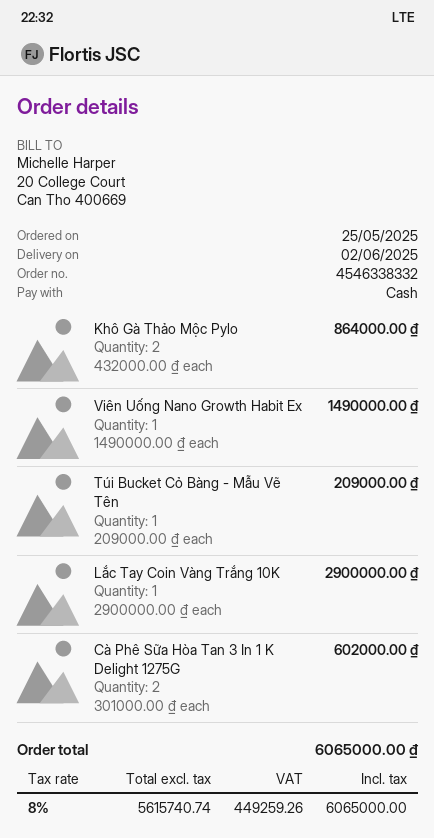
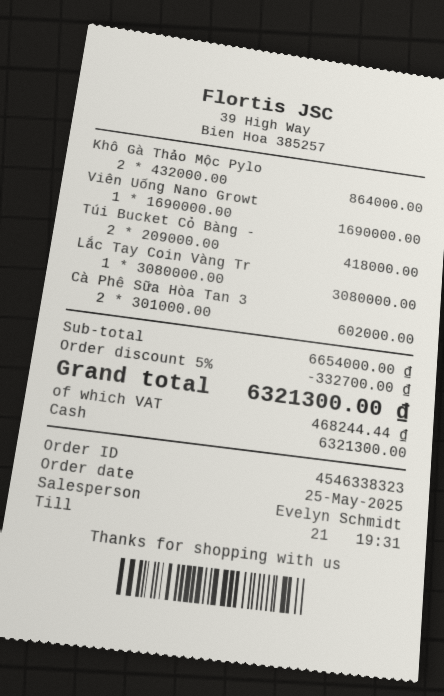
order number: 4546338332 -> 4546338323
Viên Uống Nano Growth Habit Ex: 1 x 1490000.00 = 1490000.00 -> 1 x 1690000.00 = 1690000.00
Túi Bucket Cỏ Bàng - Mẫu Vẽ Tên: 1 x 209000.00 = 209000.00 -> 2 x 209000.00 = 418000.00
Lắc Tay Coin Vàng Trắng 10K: 1 x 2900000.00 = 2900000.00 -> 1 x 3080000.00 = 3080000.00
discount: none -> 5% = 332700.00
tax: 449259.26 -> 468244.44
total: 6065000.00 -> 6321300.00

